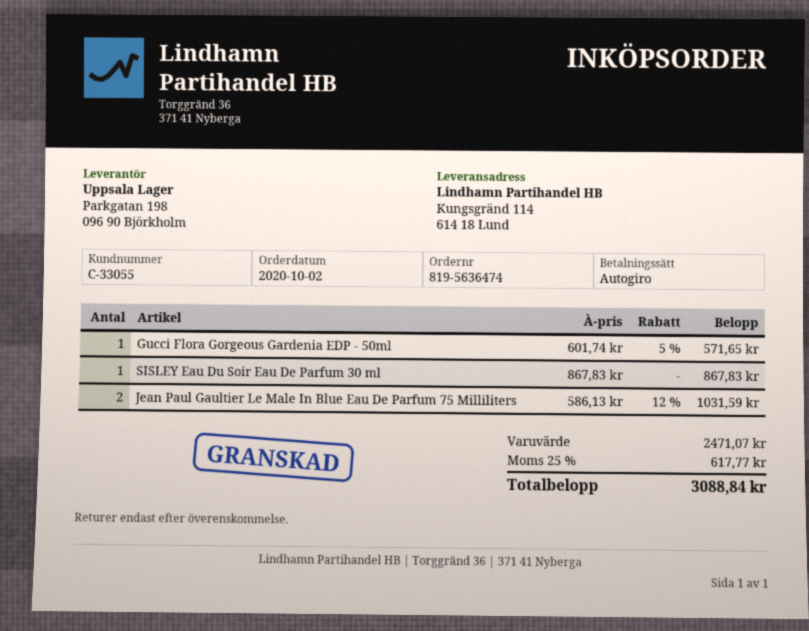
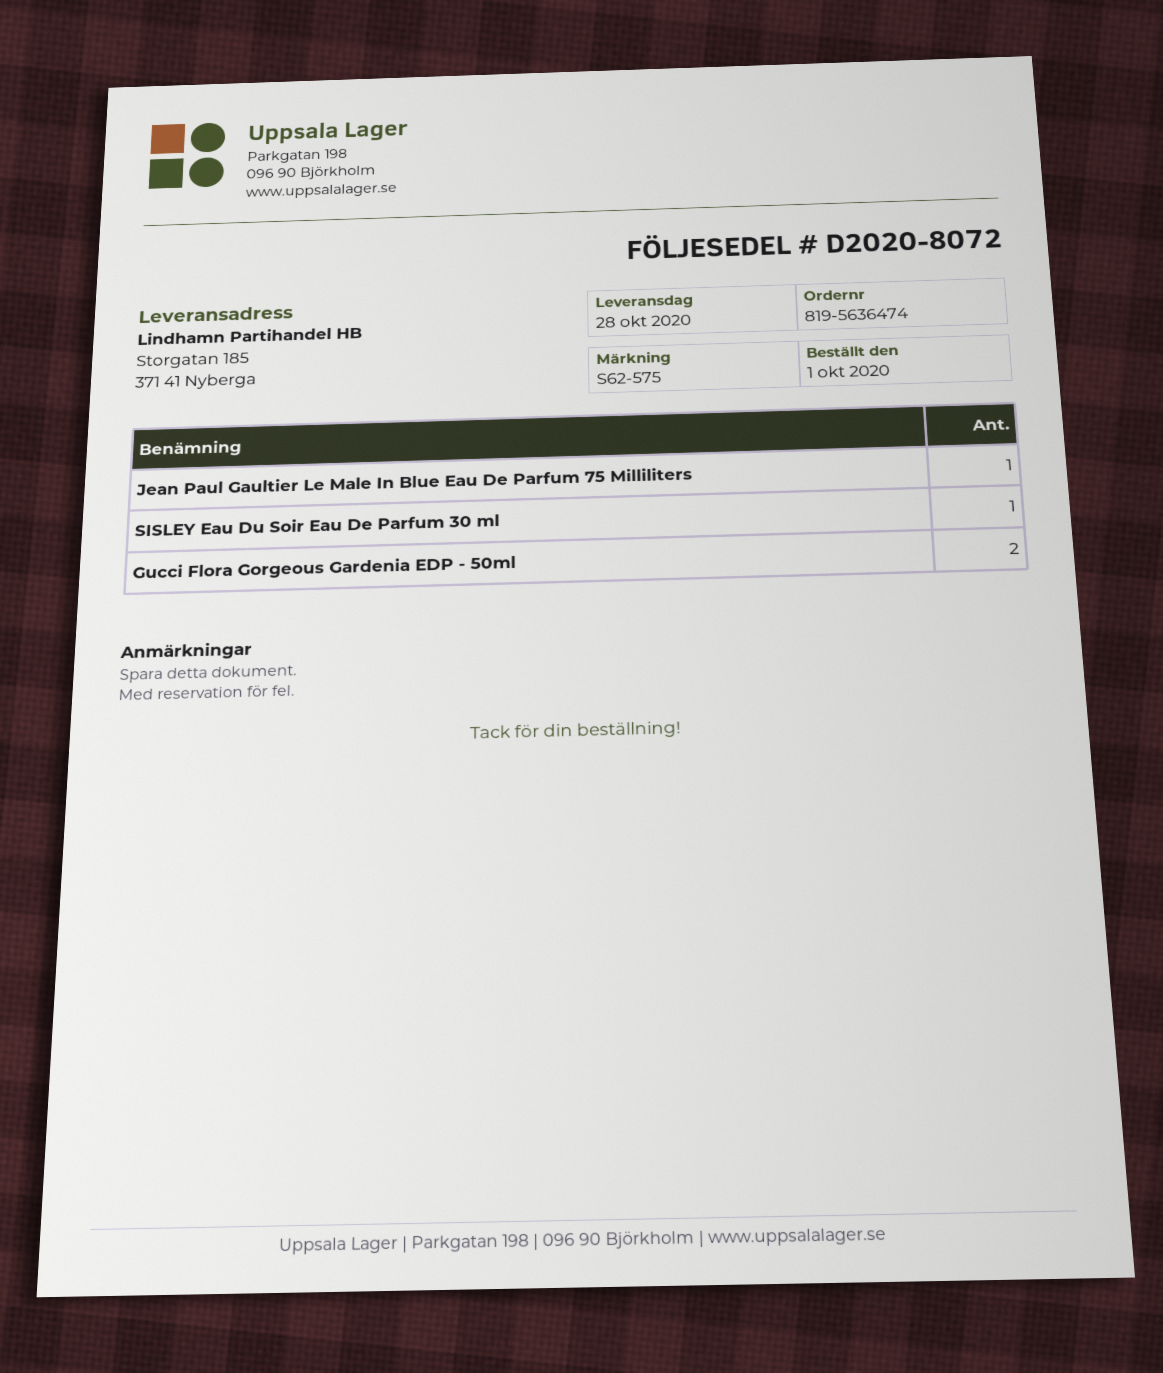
order date: 2020-10-02 -> 2020-10-01
ship to: Kungsgränd 114, 614 18 Lund -> Storgatan 185, 371 41 Nyberga
Gucci Flora Gorgeous Gardenia EDP - 50ml: 1 -> 2
Jean Paul Gaultier Le Male In Blue Eau De Parfum 75 Milliliters: 2 -> 1

